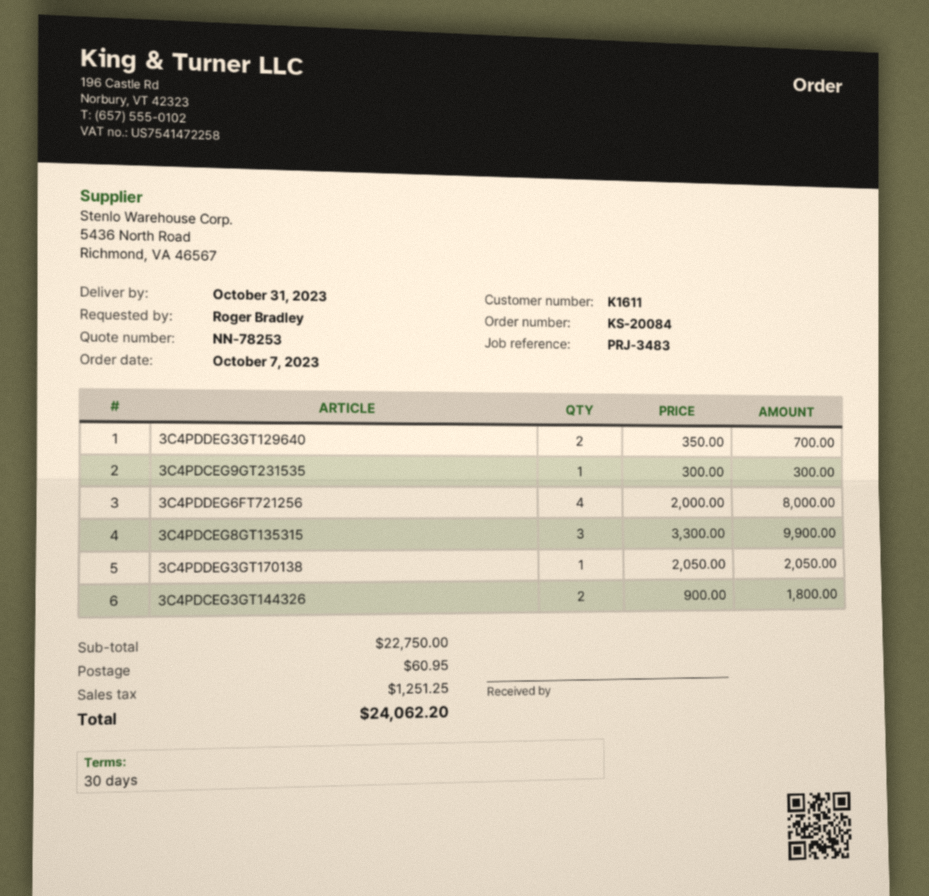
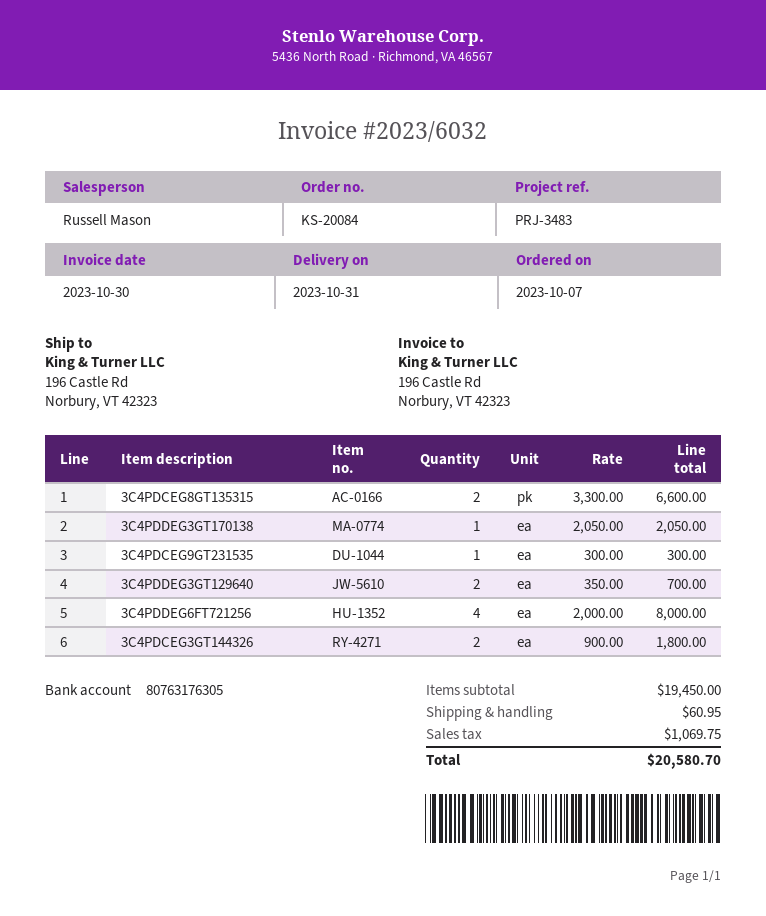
3C4PDCEG8GT135315: 3 x 3300.00 = 9900.00 -> 2 x 3300.00 = 6600.00
subtotal: 22750.00 -> 19450.00
tax: 1251.25 -> 1069.75
total: 24062.20 -> 20580.70

